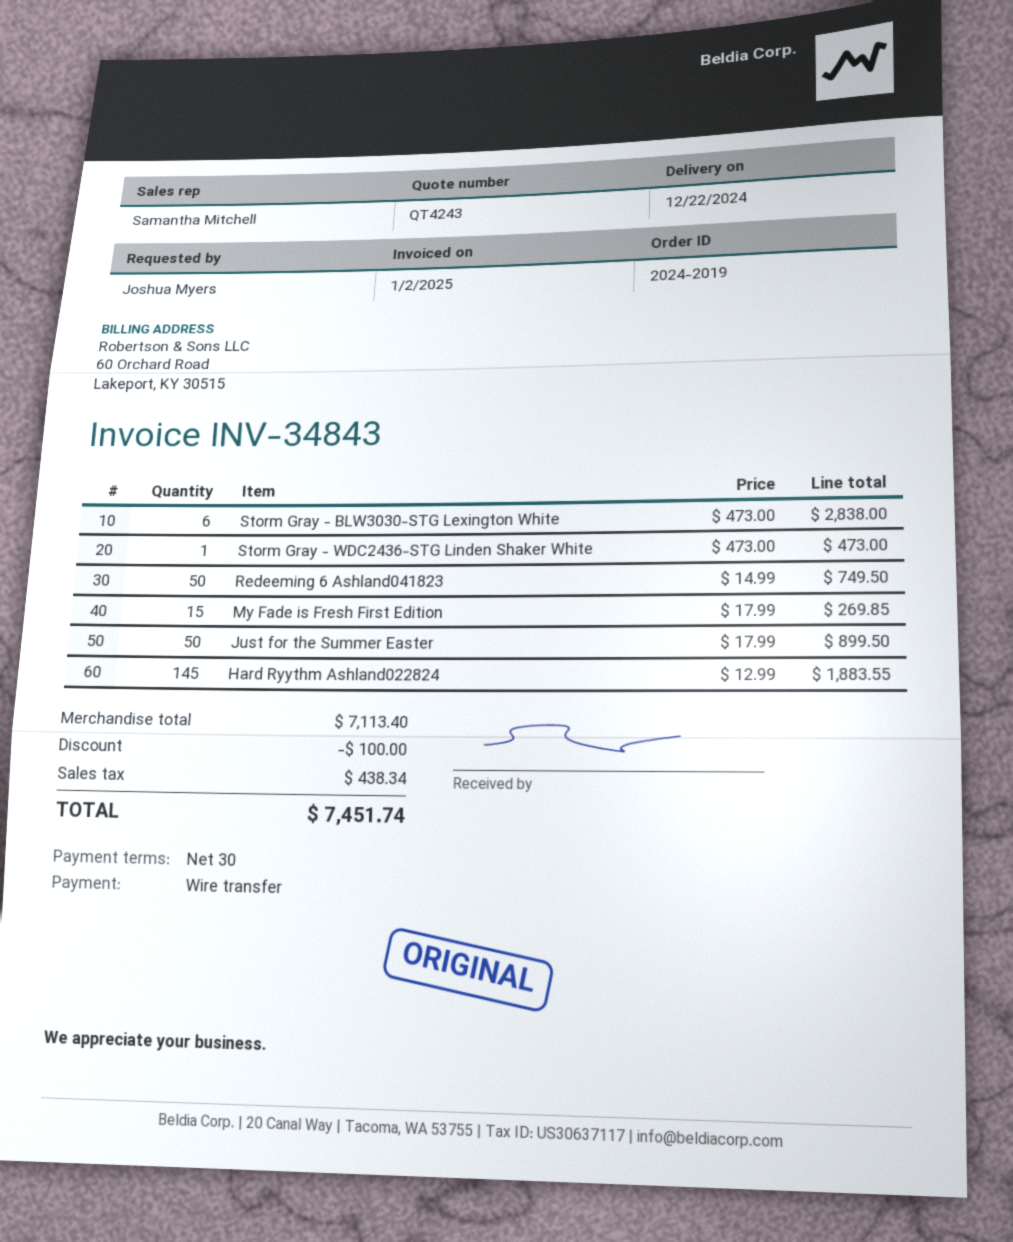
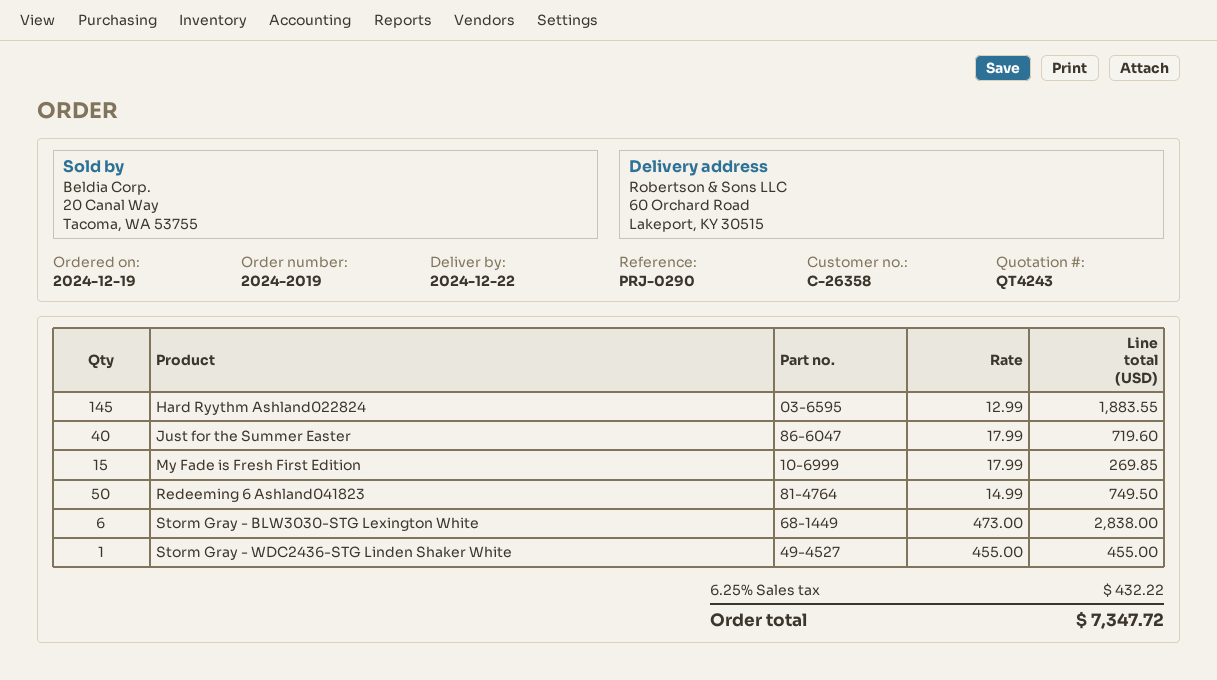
Storm Gray - WDC2436-STG Linden Shaker White: 1 x 473.00 = 473.00 -> 1 x 455.00 = 455.00
Just for the Summer Easter: 50 x 17.99 = 899.50 -> 40 x 17.99 = 719.60
discount: 100.00 -> none
tax: 438.34 -> 432.22
total: 7451.74 -> 7347.72

